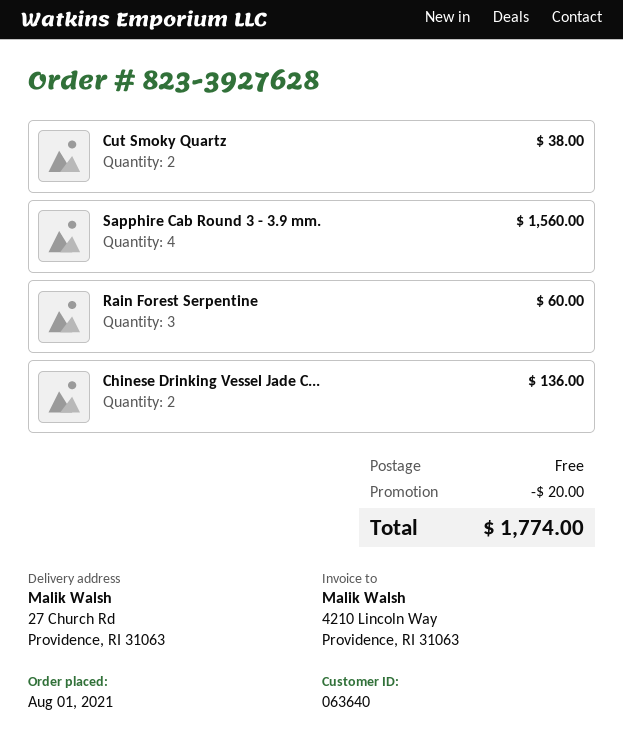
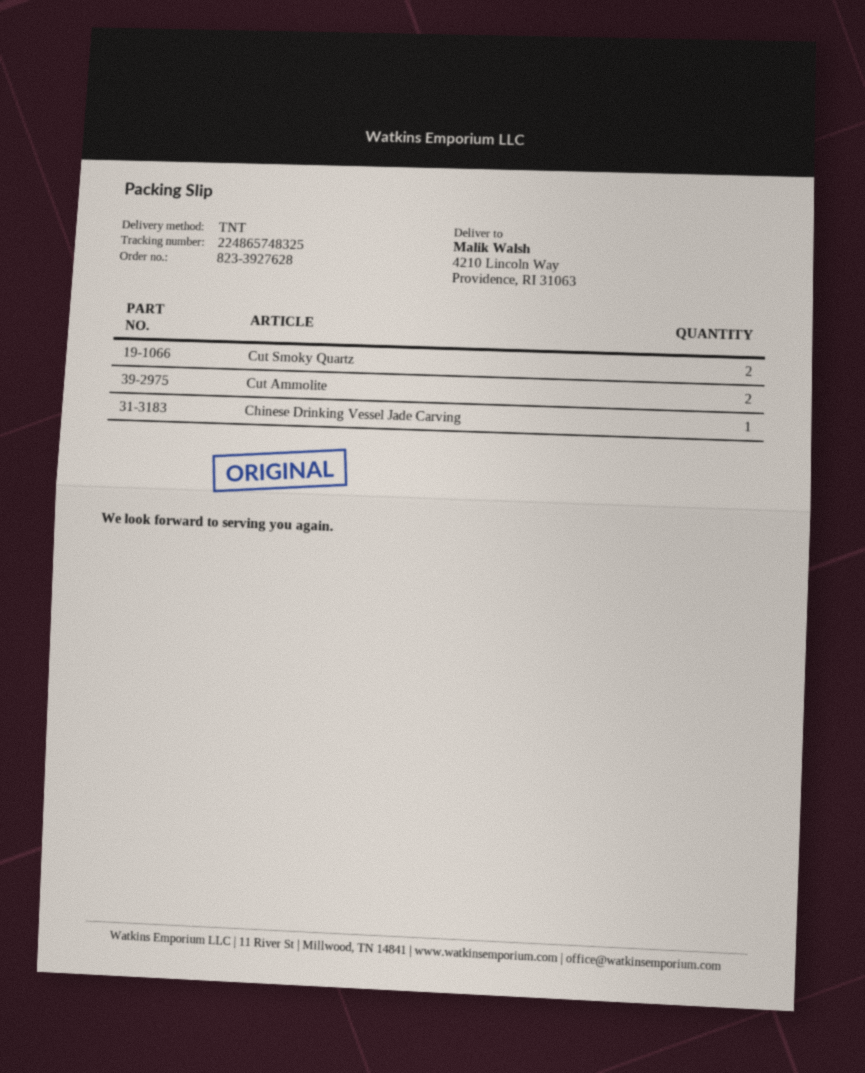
ship to: 27 Church Rd, Providence, RI 31063 -> 4210 Lincoln Way, Providence, RI 31063
Sapphire Cab Round 3 - 3.9 mm.: 4 -> none
Rain Forest Serpentine: 3 -> none
Chinese Drinking Vessel Jade C...: 2 -> 1
Cut Ammolite: none -> 2

